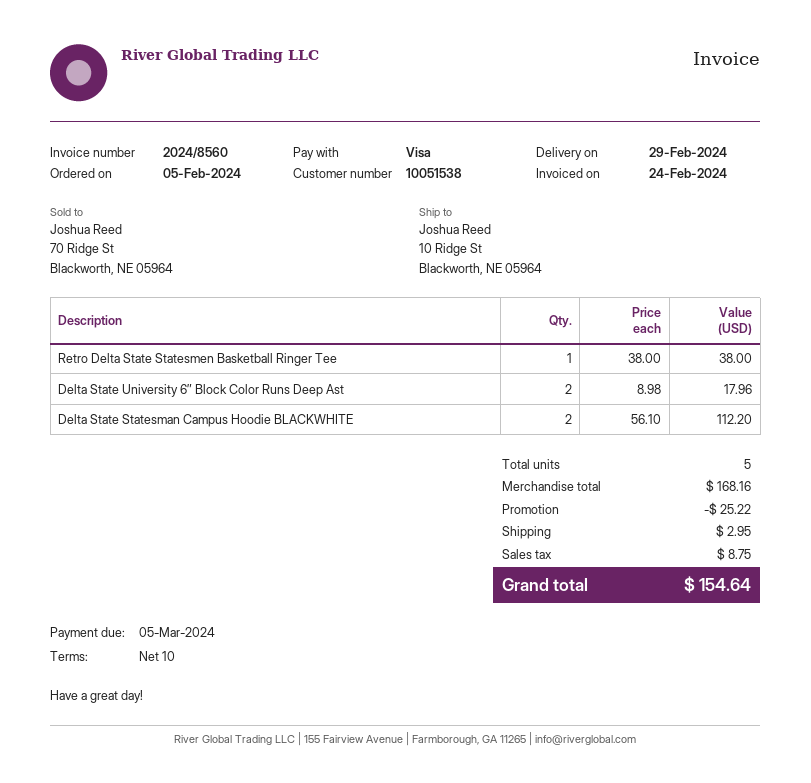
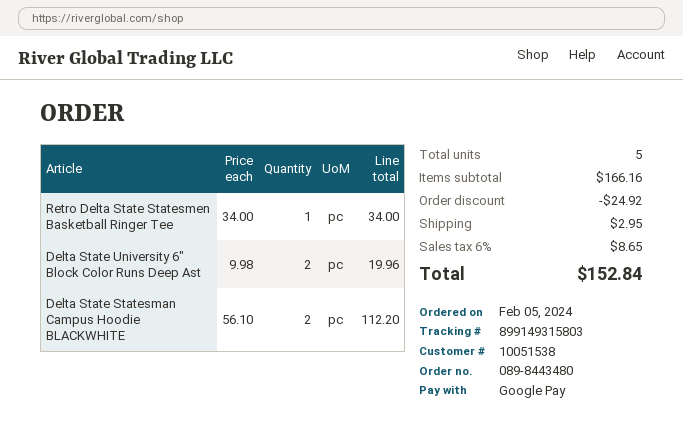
payment method: Visa -> Google Pay
Retro Delta State Statesmen Basketball Ringer Tee: 1 x 38.00 = 38.00 -> 1 x 34.00 = 34.00
Delta State University 6″ Block Color Runs Deep Ast: 2 x 8.98 = 17.96 -> 2 x 9.98 = 19.96
subtotal: 168.16 -> 166.16
discount: 25.22 -> 24.92
tax: 8.75 -> 8.65
total: 154.64 -> 152.84

